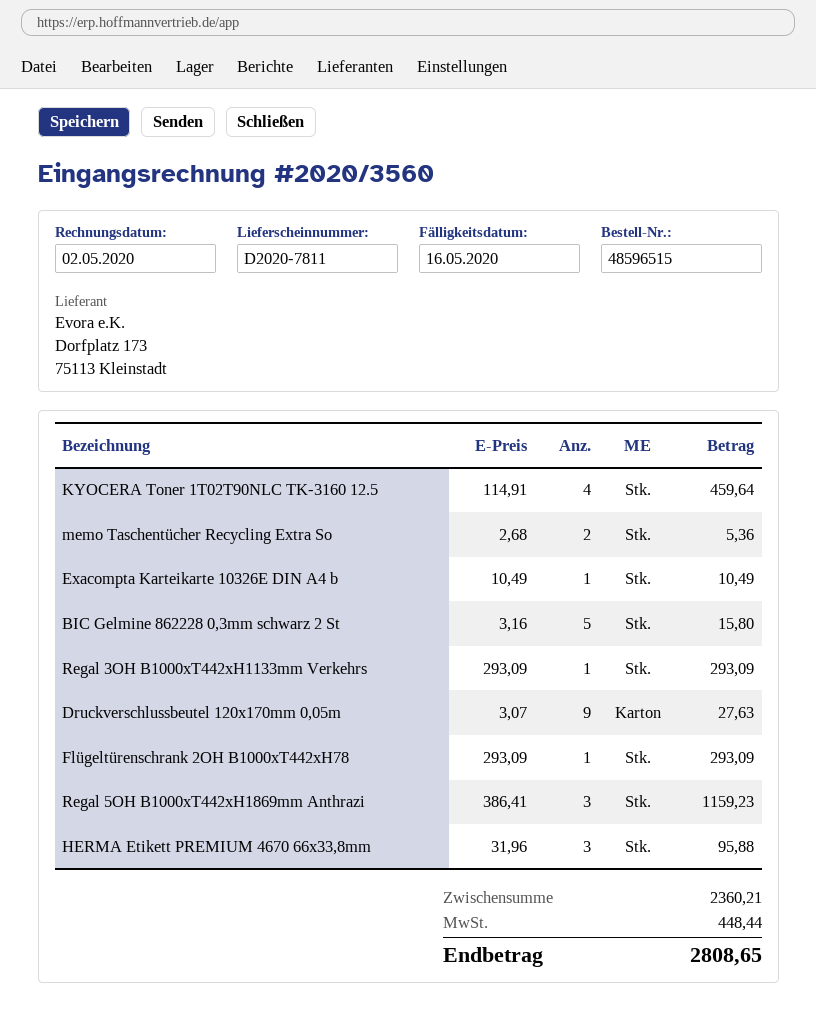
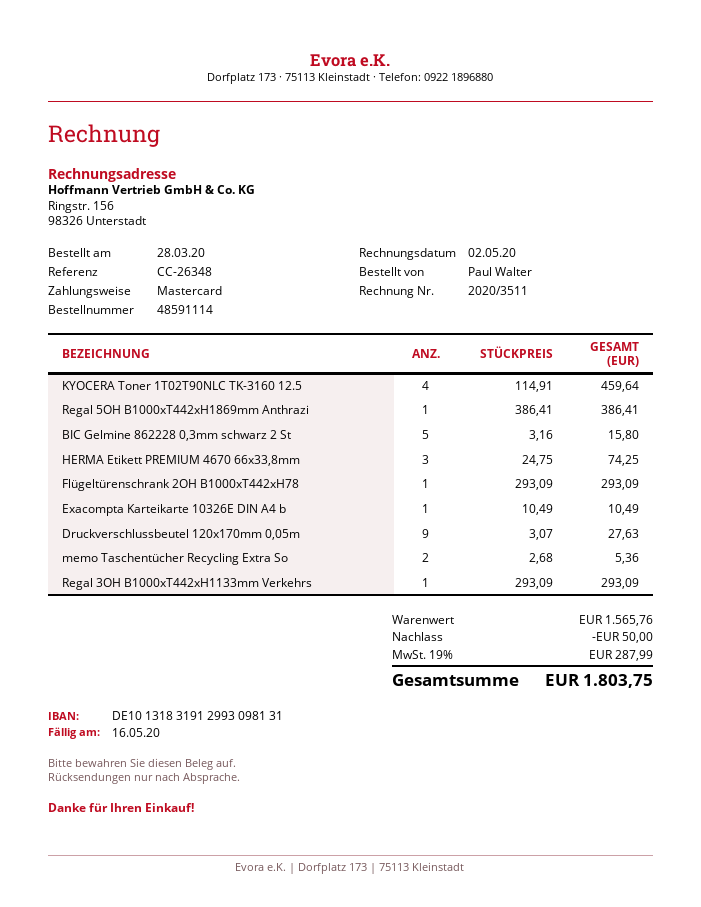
order number: 48596515 -> 48591114
invoice number: 2020/3560 -> 2020/3511
Regal 5OH B1000xT442xH1869mm Anthrazi: 3 x 386.41 = 1159.23 -> 1 x 386.41 = 386.41
HERMA Etikett PREMIUM 4670 66x33,8mm: 3 x 31.96 = 95.88 -> 3 x 24.75 = 74.25
subtotal: 2360.21 -> 1565.76
discount: none -> 50.00
tax: 448.44 -> 287.99
total: 2808.65 -> 1803.75

